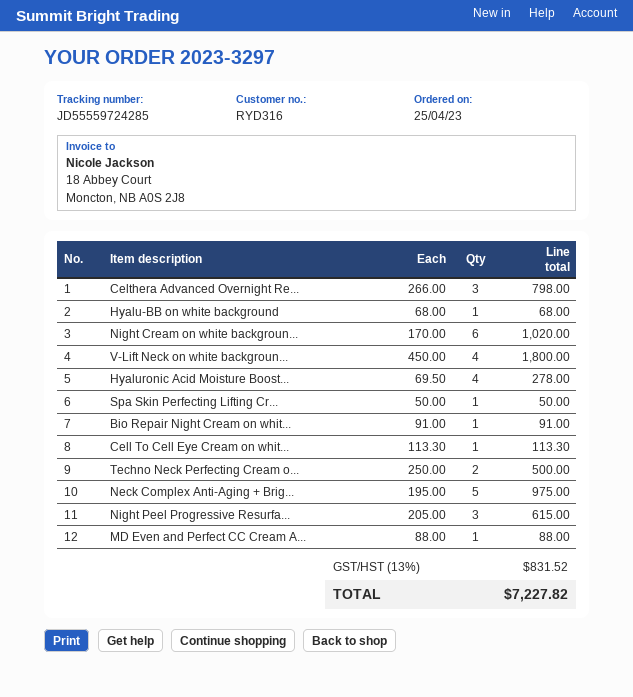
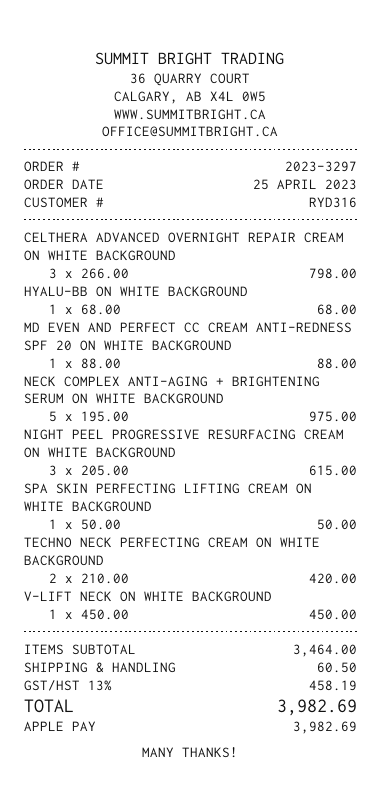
Night Cream on white backgroun...: 6 x 170.00 = 1020.00 -> none
V-Lift Neck on white backgroun...: 4 x 450.00 = 1800.00 -> 1 x 450.00 = 450.00
Hyaluronic Acid Moisture Boost...: 4 x 69.50 = 278.00 -> none
Bio Repair Night Cream on whit...: 1 x 91.00 = 91.00 -> none
Cell To Cell Eye Cream on whit...: 1 x 113.30 = 113.30 -> none
Techno Neck Perfecting Cream o...: 2 x 250.00 = 500.00 -> 2 x 210.00 = 420.00
shipping: none -> 60.50
tax: 13% = 831.52 -> 13% = 458.19
total: 7227.82 -> 3982.69

